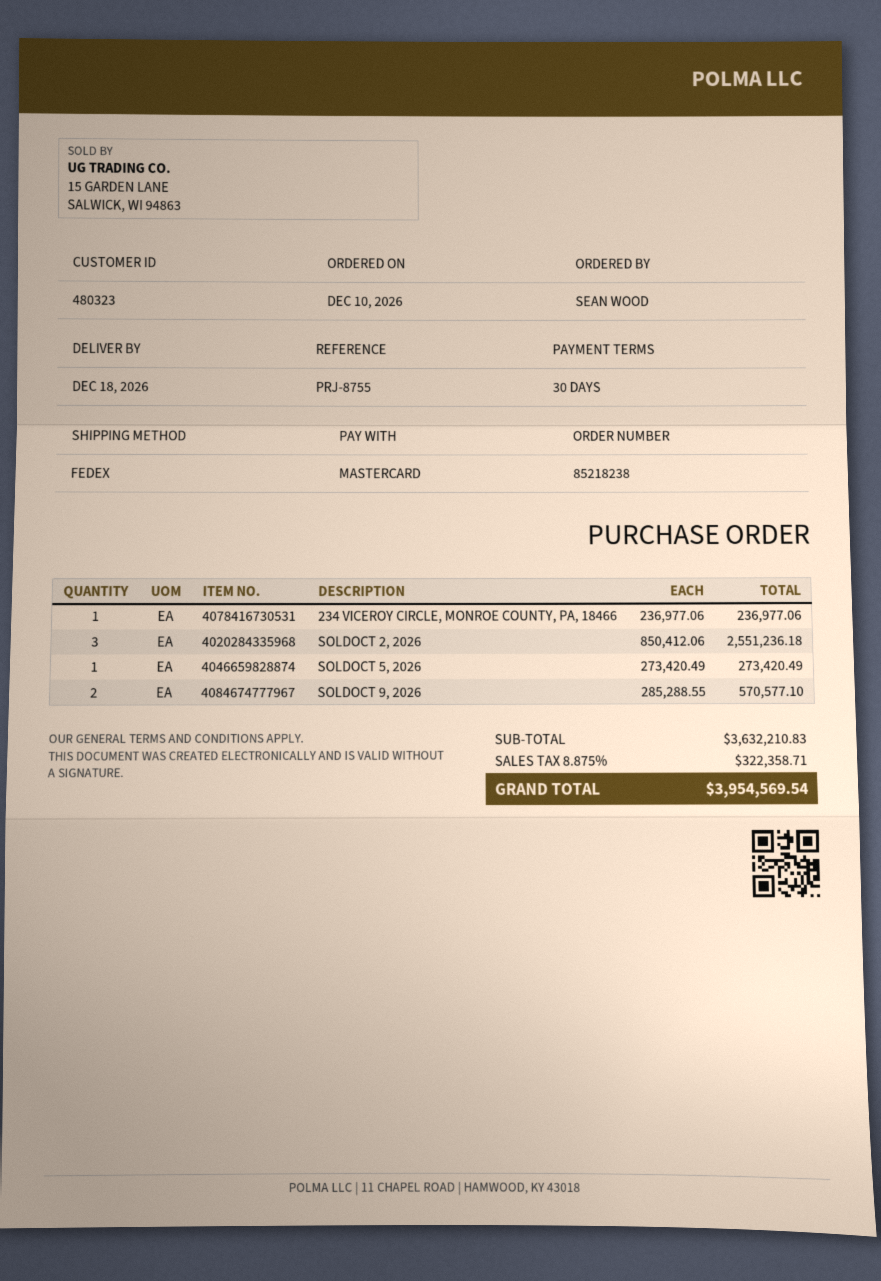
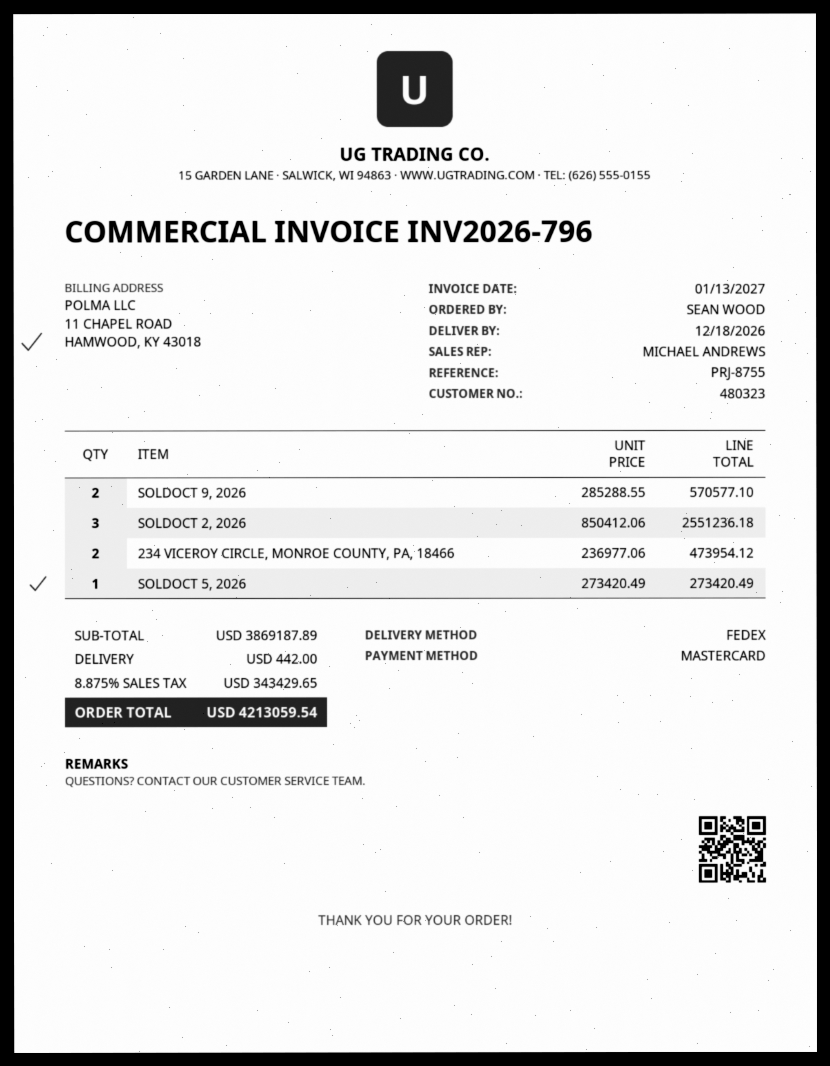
234 VICEROY CIRCLE, MONROE COUNTY, PA, 18466: 1 x 236977.06 = 236977.06 -> 2 x 236977.06 = 473954.12
subtotal: 3632210.83 -> 3869187.89
shipping: none -> 442.00
tax: 8.875% = 322358.71 -> 8.875% = 343429.65
total: 3954569.54 -> 4213059.54

